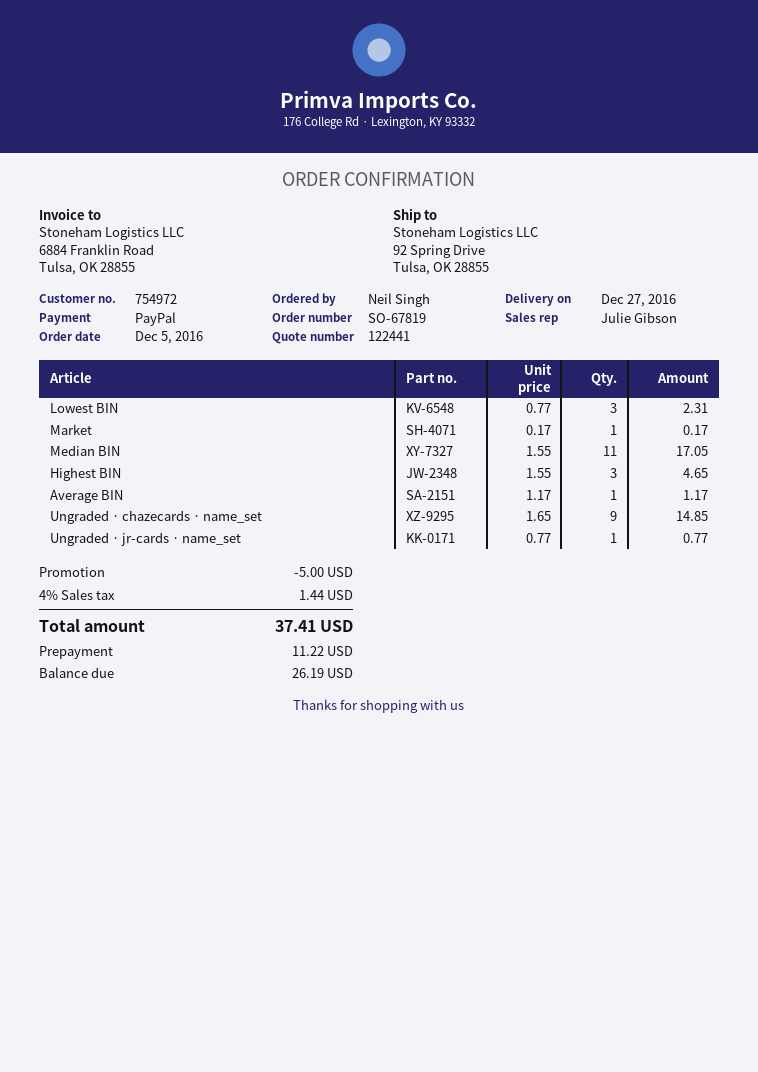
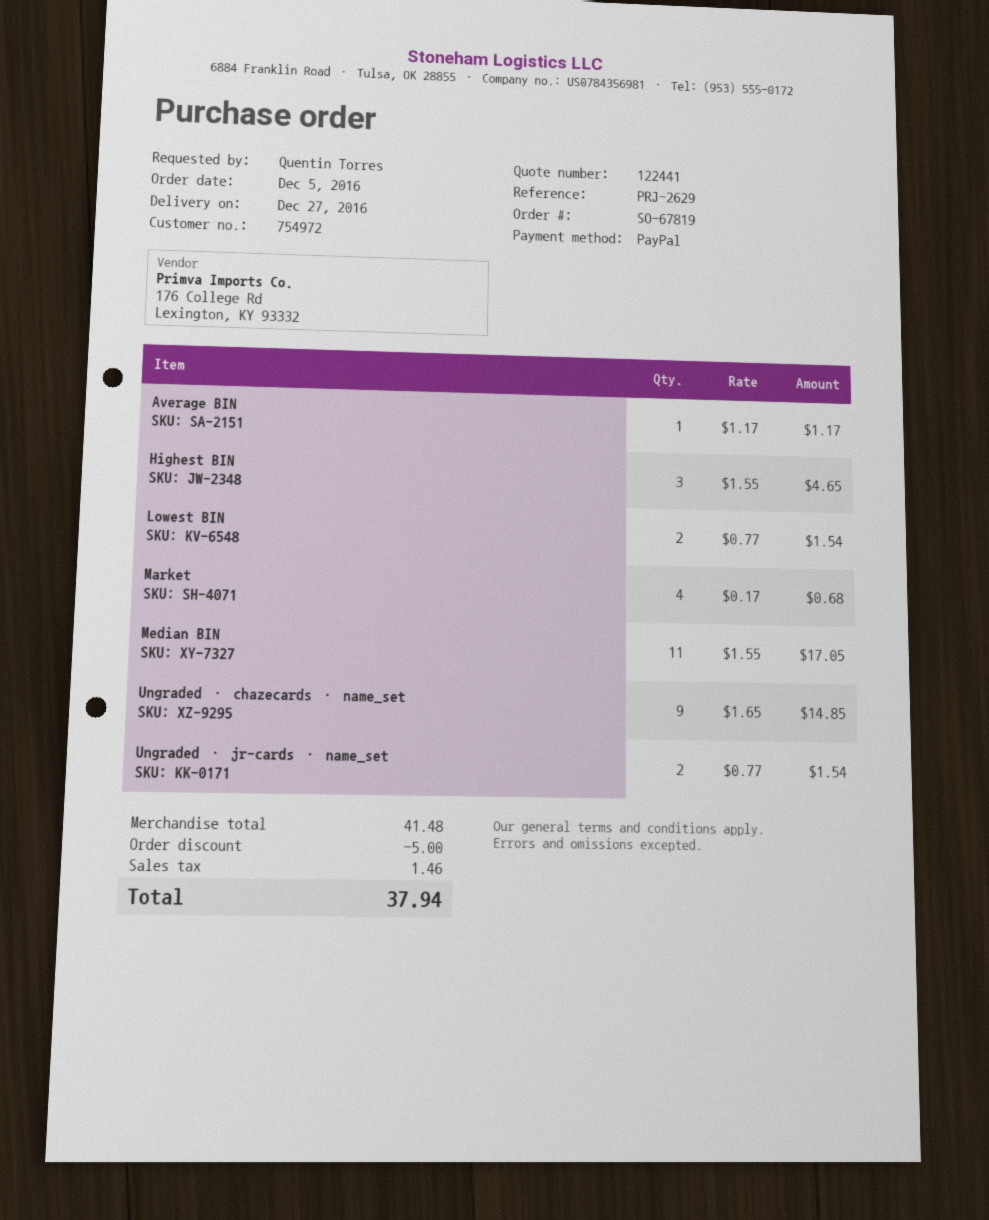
ordered by: Neil Singh -> Quentin Torres
Lowest BIN: 3 x 0.77 = 2.31 -> 2 x 0.77 = 1.54
Market: 1 x 0.17 = 0.17 -> 4 x 0.17 = 0.68
Ungraded · jr-cards · name_set: 1 x 0.77 = 0.77 -> 2 x 0.77 = 1.54
tax: 1.44 -> 1.46
total: 37.41 -> 37.94

